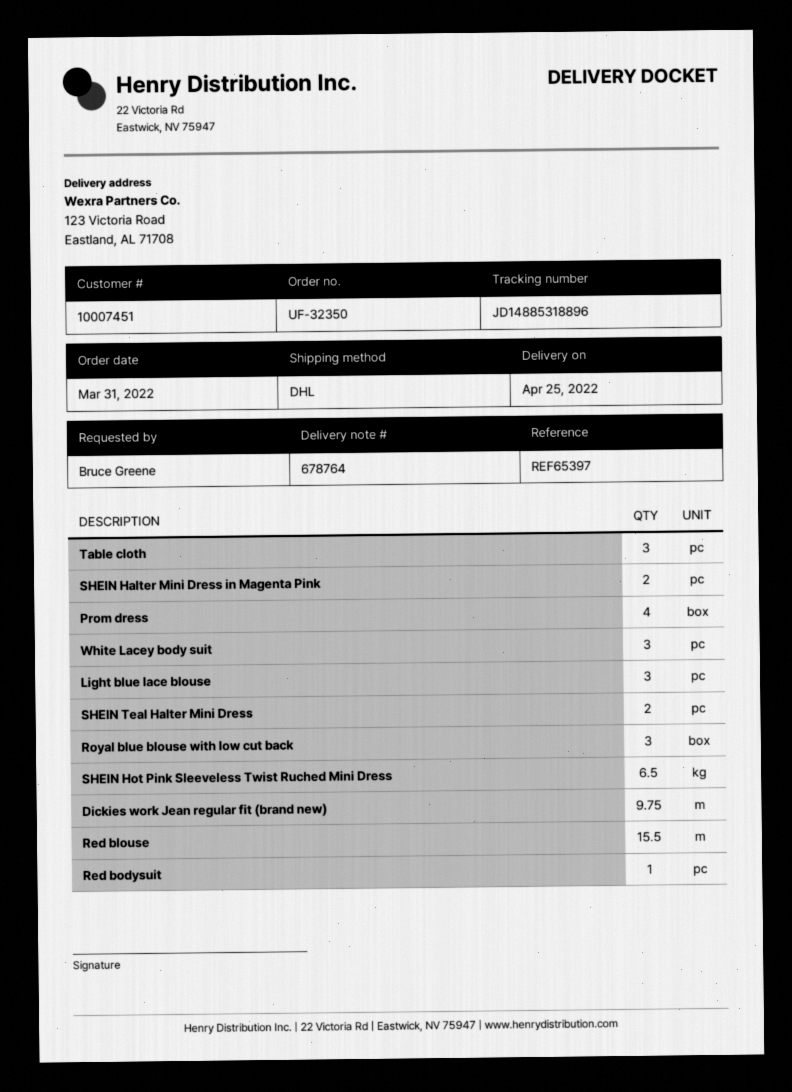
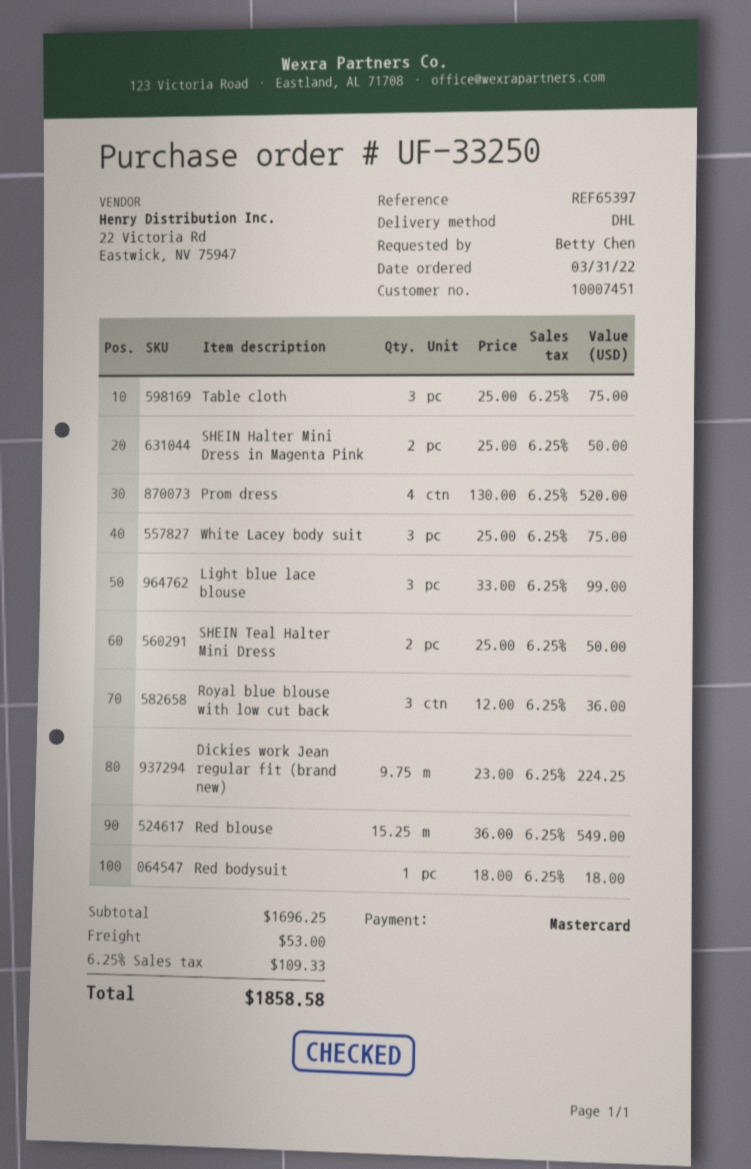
order number: UF-32350 -> UF-33250
ordered by: Bruce Greene -> Betty Chen
SHEIN Hot Pink Sleeveless Twist Ruched Mini Dress: 6.5 -> none
Red blouse: 15.5 -> 15.25

